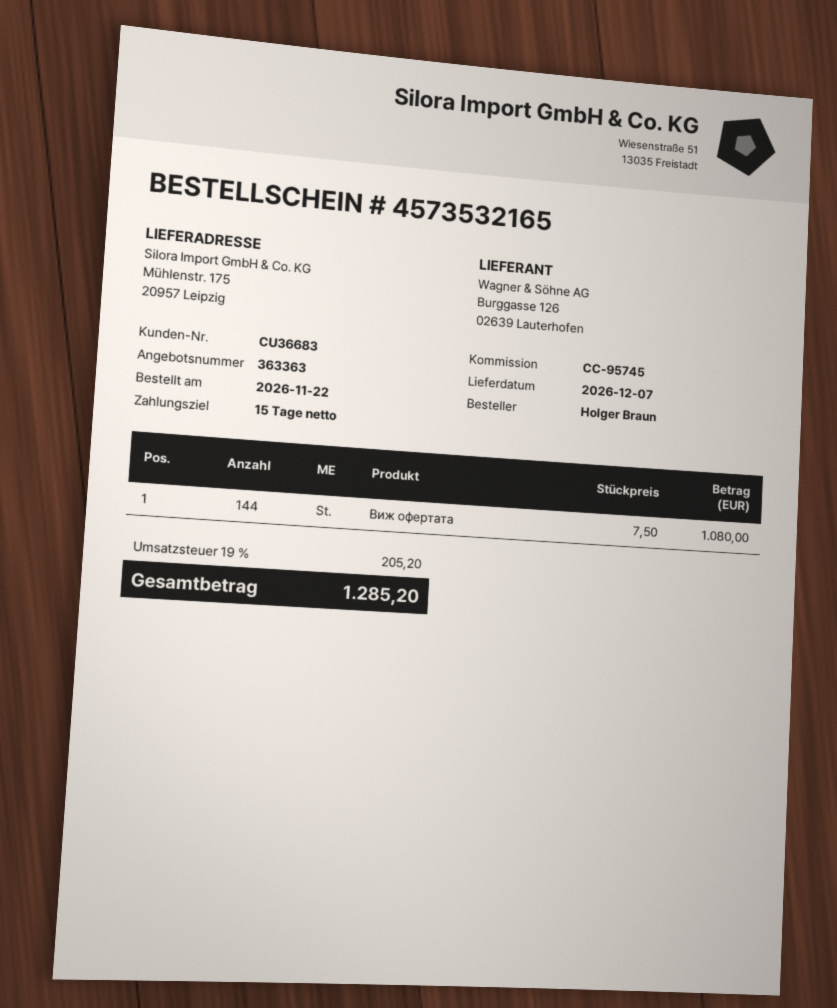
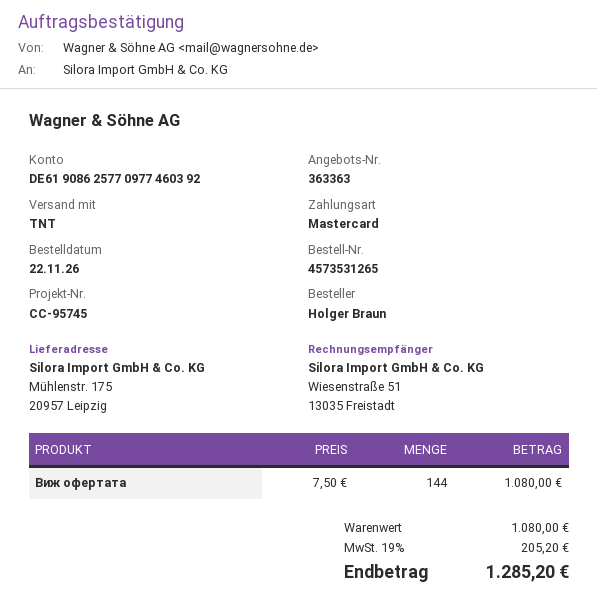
order number: 4573532165 -> 4573531265

